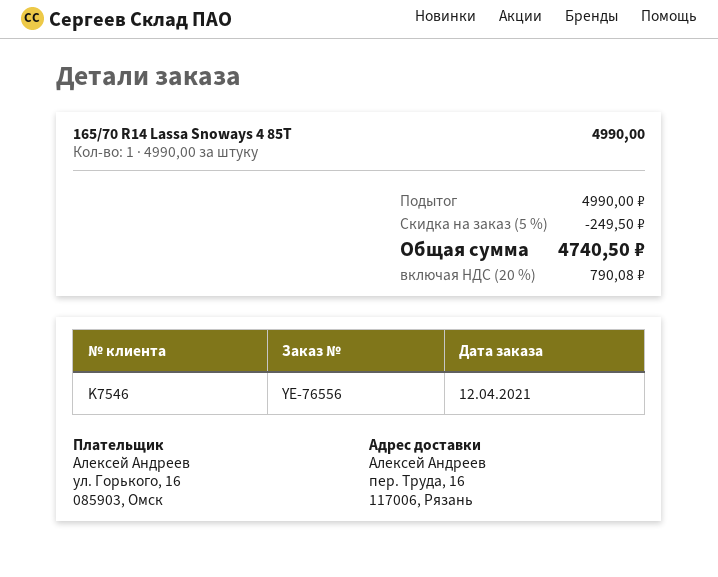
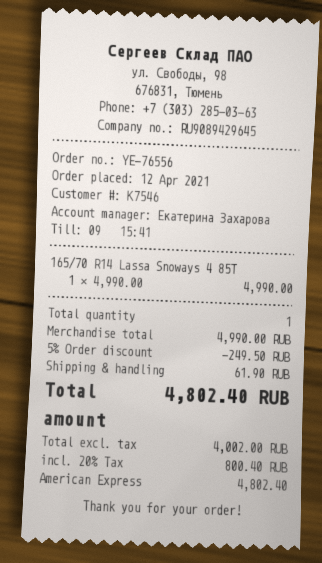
shipping: none -> 61.90
tax: 20% = 790.08 -> 20% = 800.40
total: 4740.50 -> 4802.40

